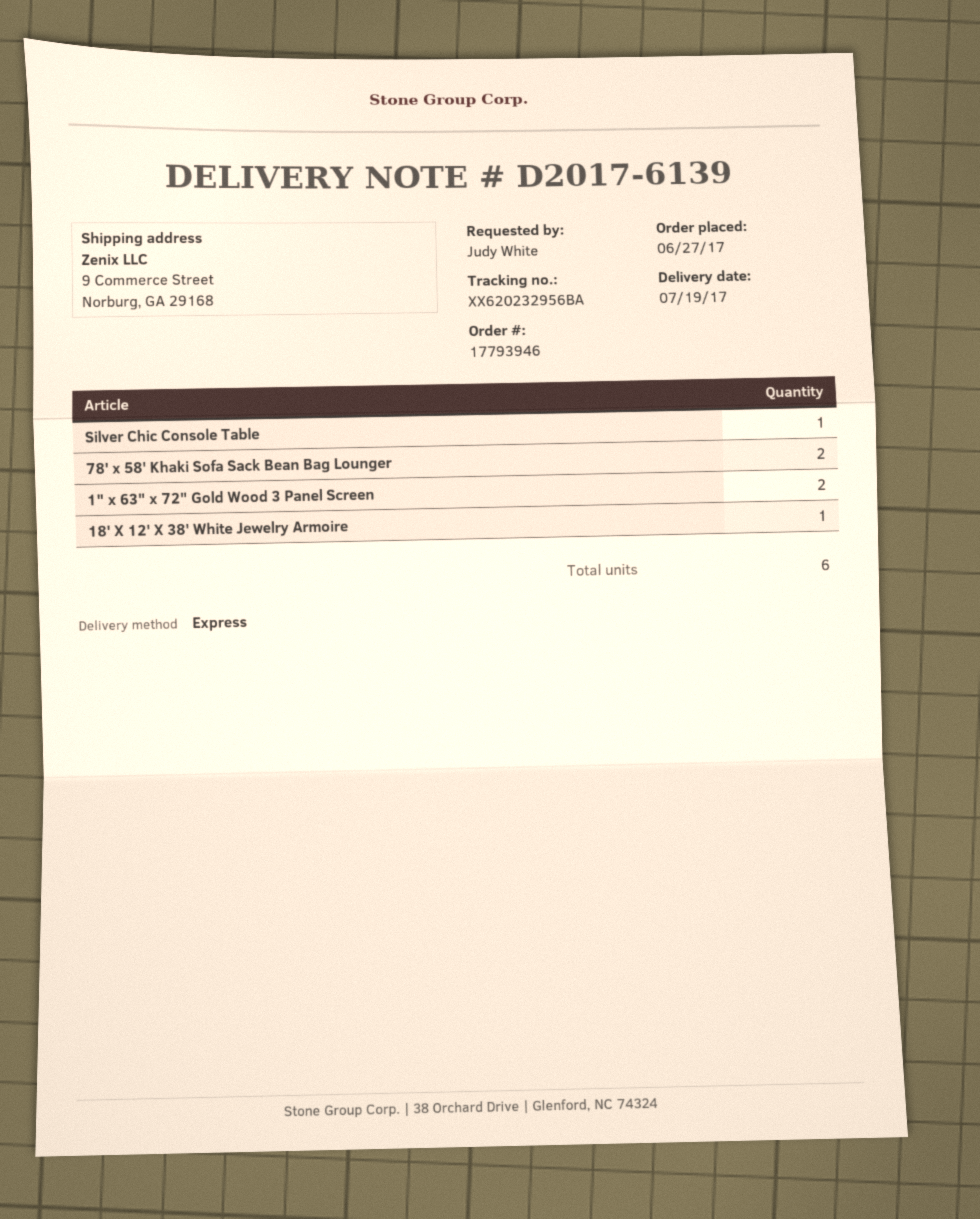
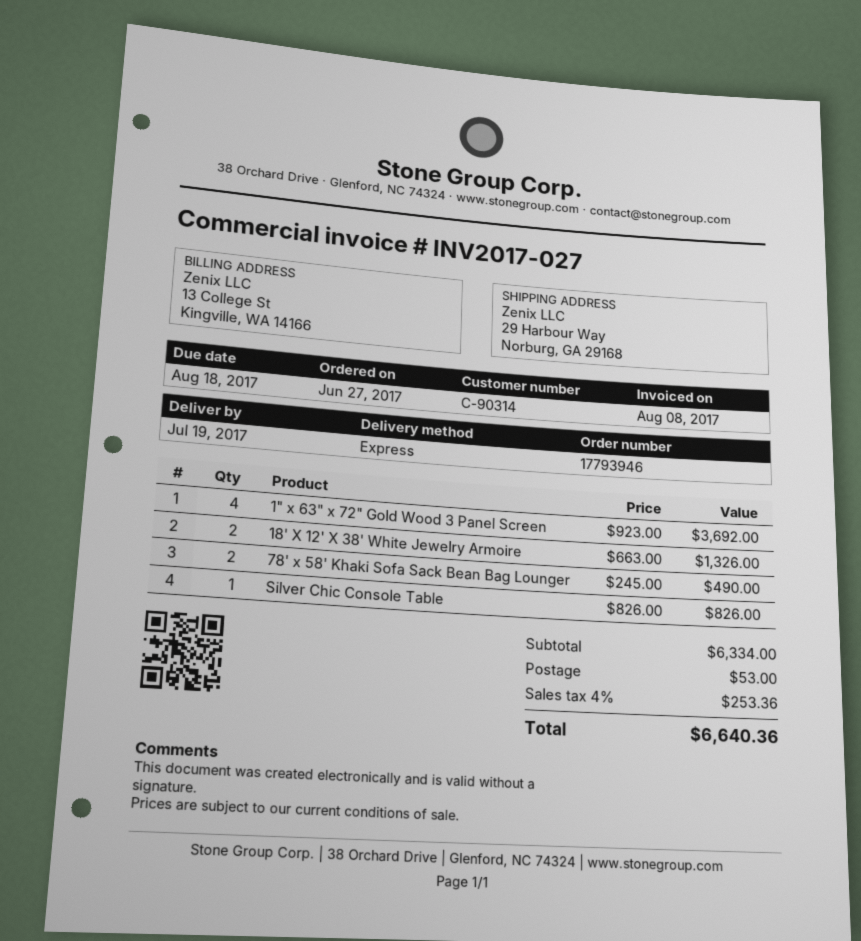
ship to: 9 Commerce Street, Norburg, GA 29168 -> 29 Harbour Way, Norburg, GA 29168
1" x 63" x 72" Gold Wood 3 Panel Screen: 2 -> 4
18' X 12' X 38' White Jewelry Armoire: 1 -> 2

